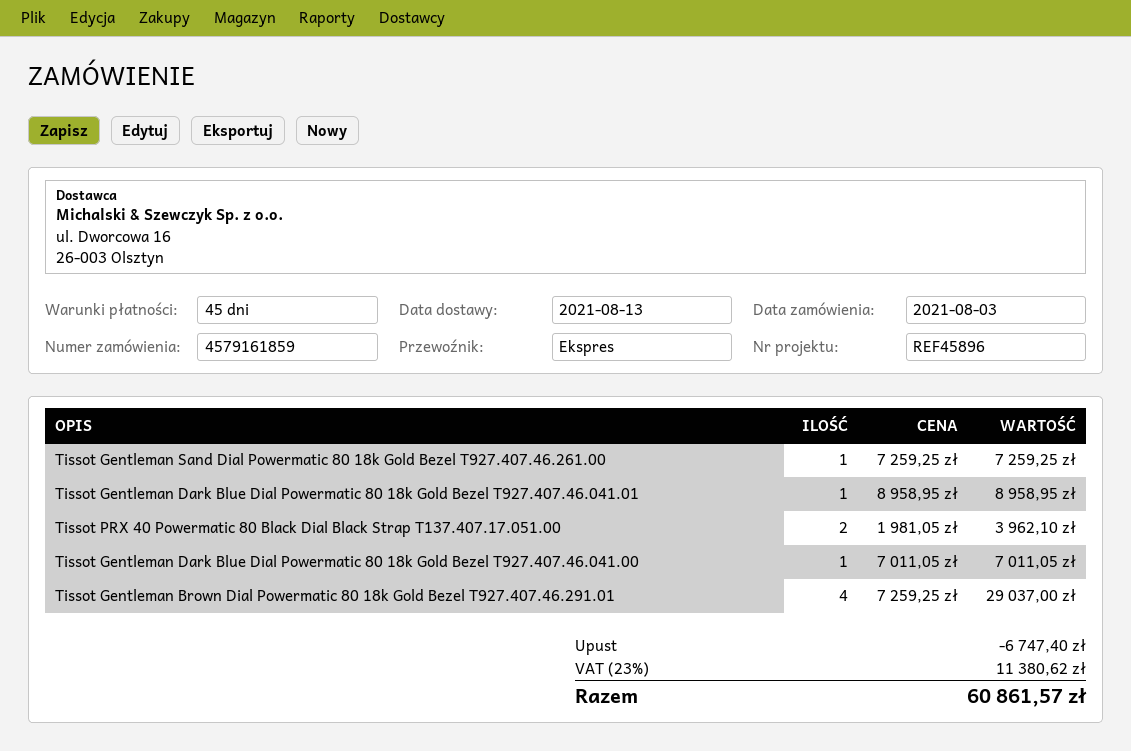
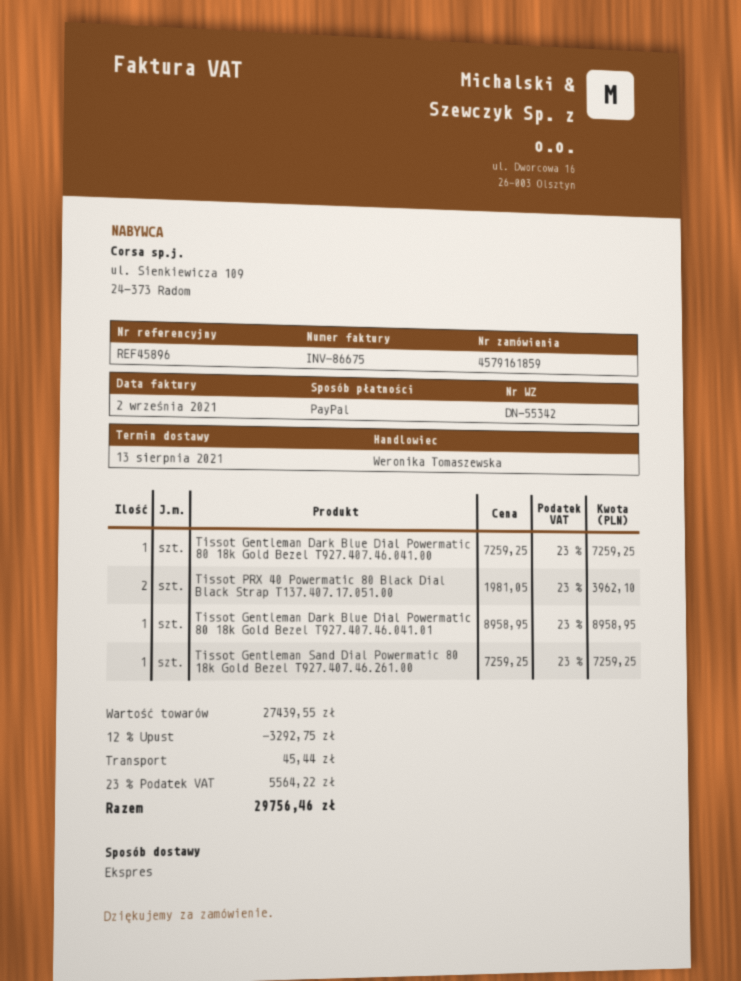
Tissot Gentleman Dark Blue Dial Powermatic 80 18k Gold Bezel T927.407.46.041.00: 1 x 7011.05 = 7011.05 -> 1 x 7259.25 = 7259.25
Tissot Gentleman Brown Dial Powermatic 80 18k Gold Bezel T927.407.46.291.01: 4 x 7259.25 = 29037.00 -> none
discount: 6747.40 -> 3292.75
shipping: none -> 45.44
tax: 23% = 11380.62 -> 23% = 5564.22
total: 60861.57 -> 29756.46

